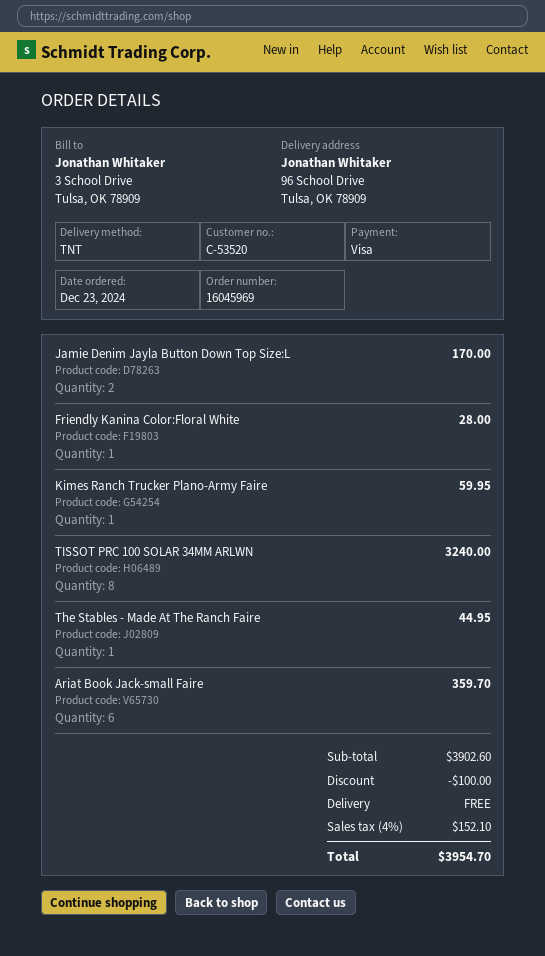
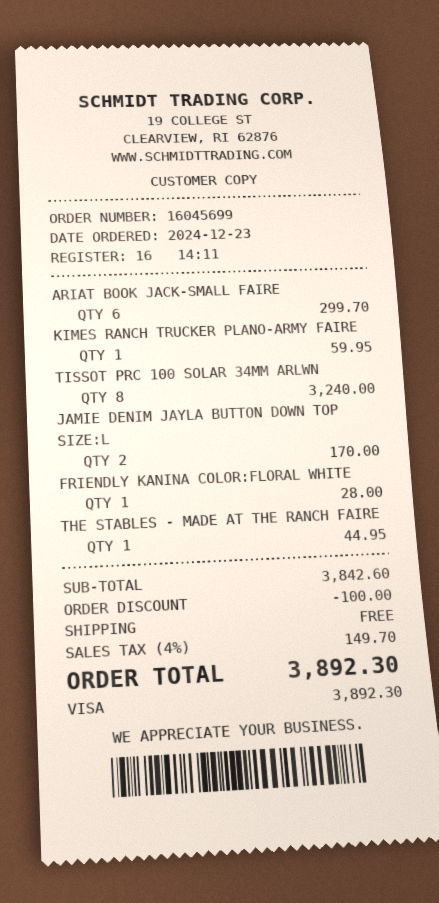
order number: 16045969 -> 16045699
Ariat Book Jack-small Faire: 6 for 359.70 -> 6 for 299.70
subtotal: 3902.60 -> 3842.60
tax: 4% = 152.10 -> 4% = 149.70
total: 3954.70 -> 3892.30

